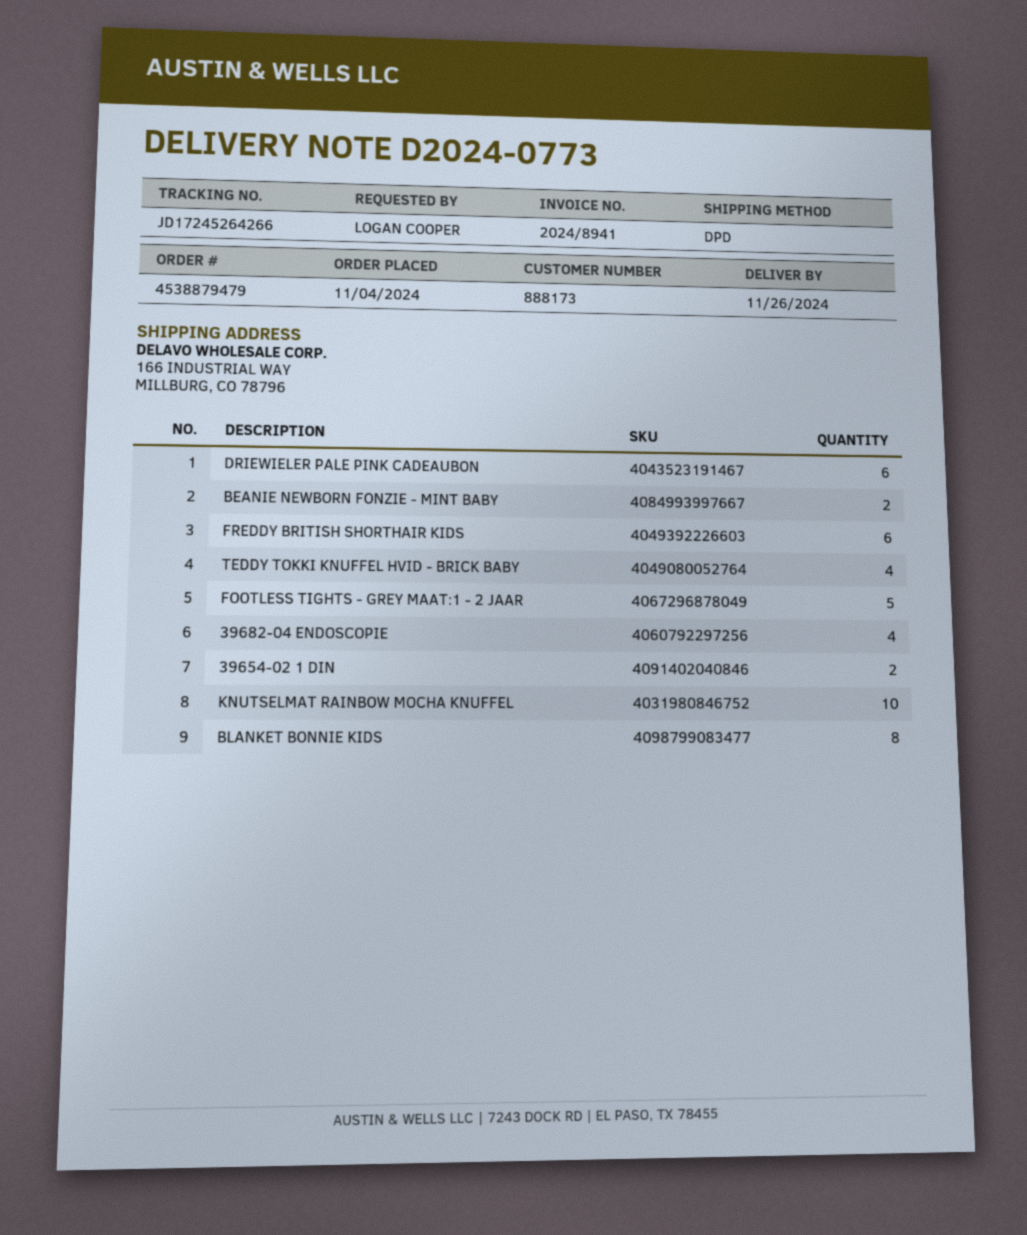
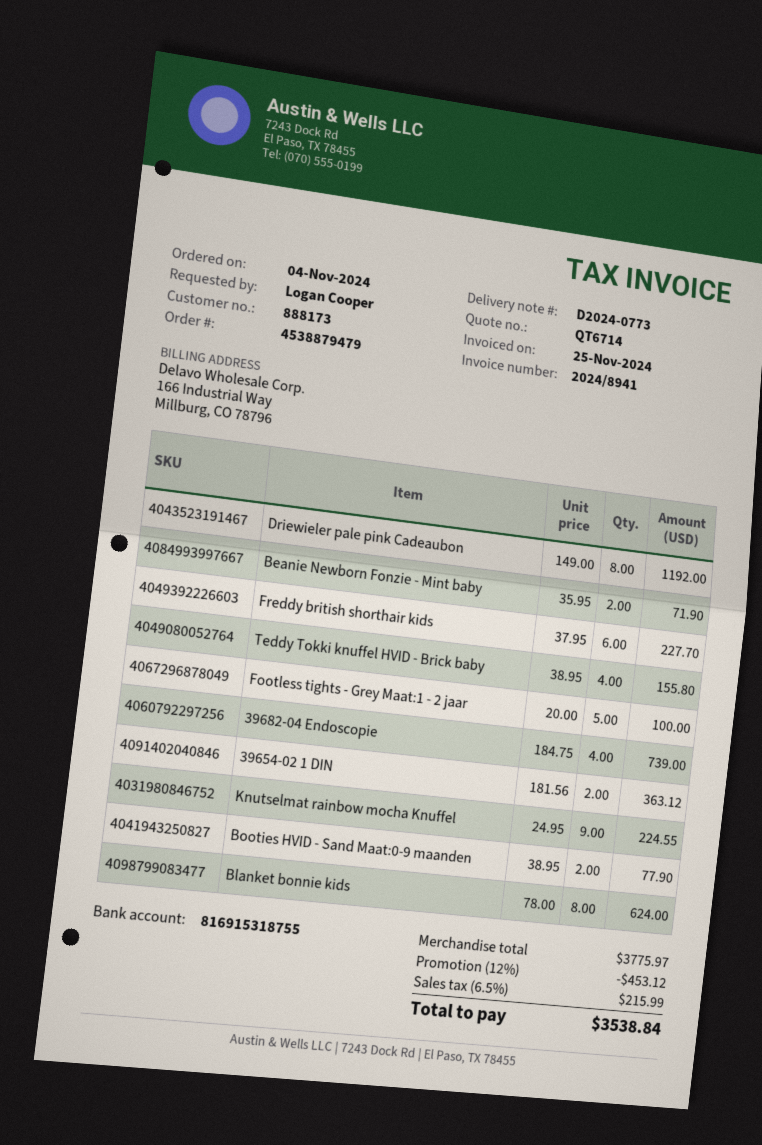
DRIEWIELER PALE PINK CADEAUBON: 6 -> 8
KNUTSELMAT RAINBOW MOCHA KNUFFEL: 10 -> 9
Booties HVID - Sand Maat:0-9 maanden: none -> 2

